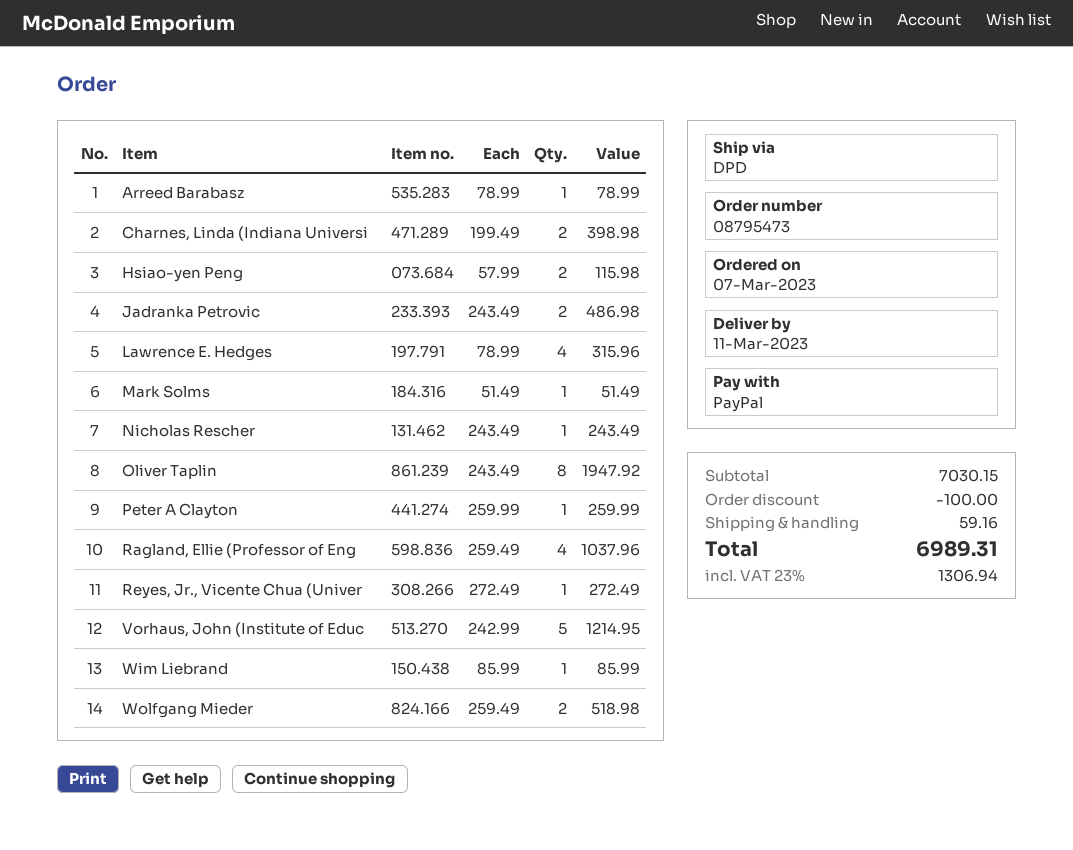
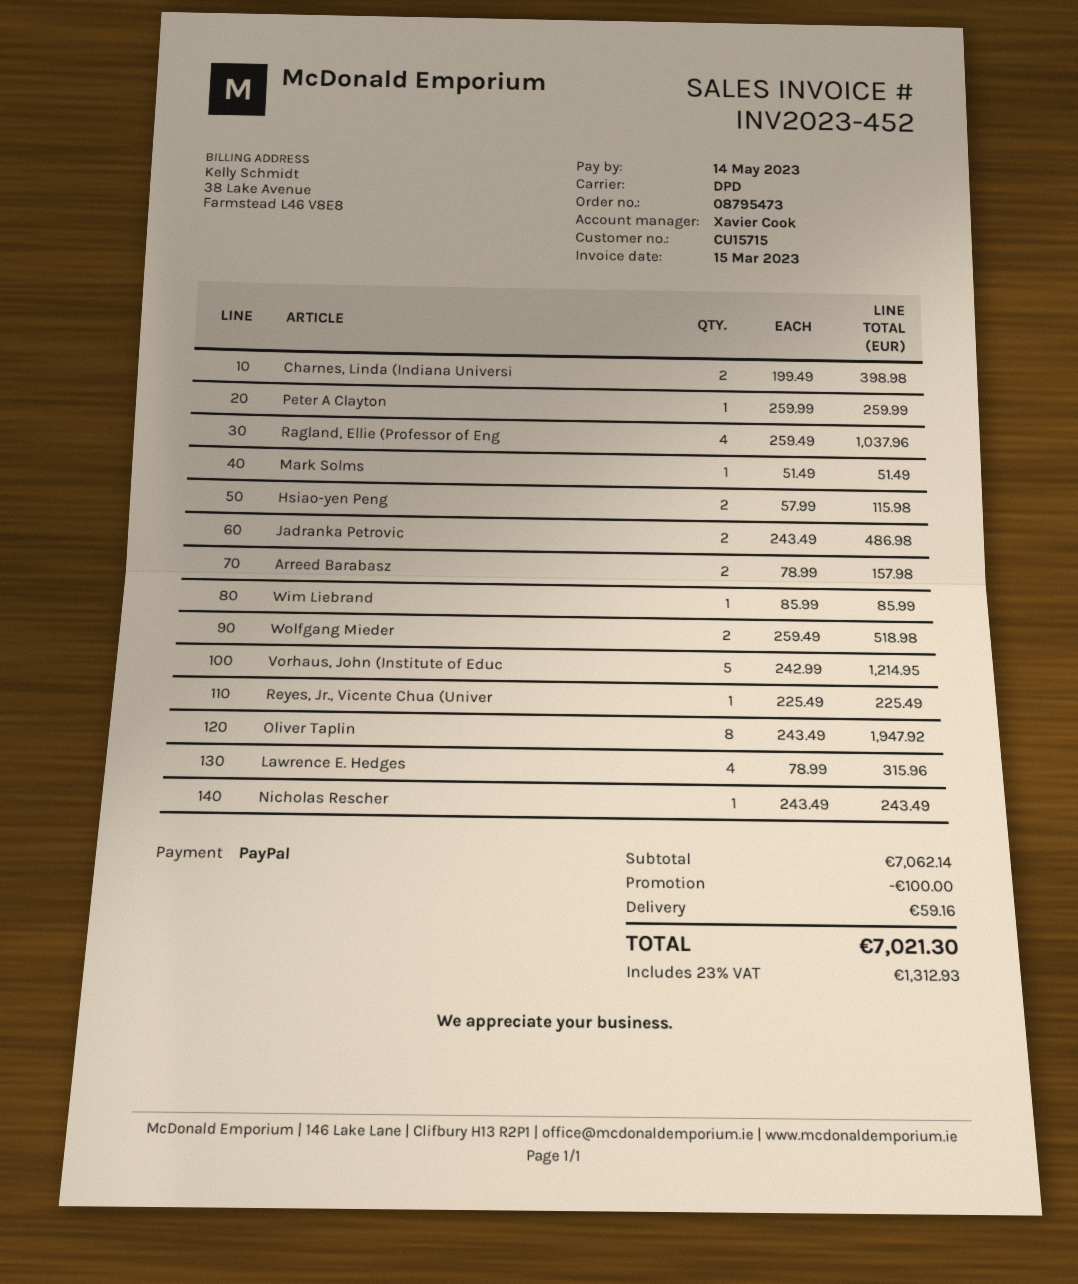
Arreed Barabasz: 1 x 78.99 = 78.99 -> 2 x 78.99 = 157.98
Reyes, Jr., Vicente Chua (Univer: 1 x 272.49 = 272.49 -> 1 x 225.49 = 225.49
subtotal: 7030.15 -> 7062.14
tax: 23% = 1306.94 -> 23% = 1312.93
total: 6989.31 -> 7021.30

